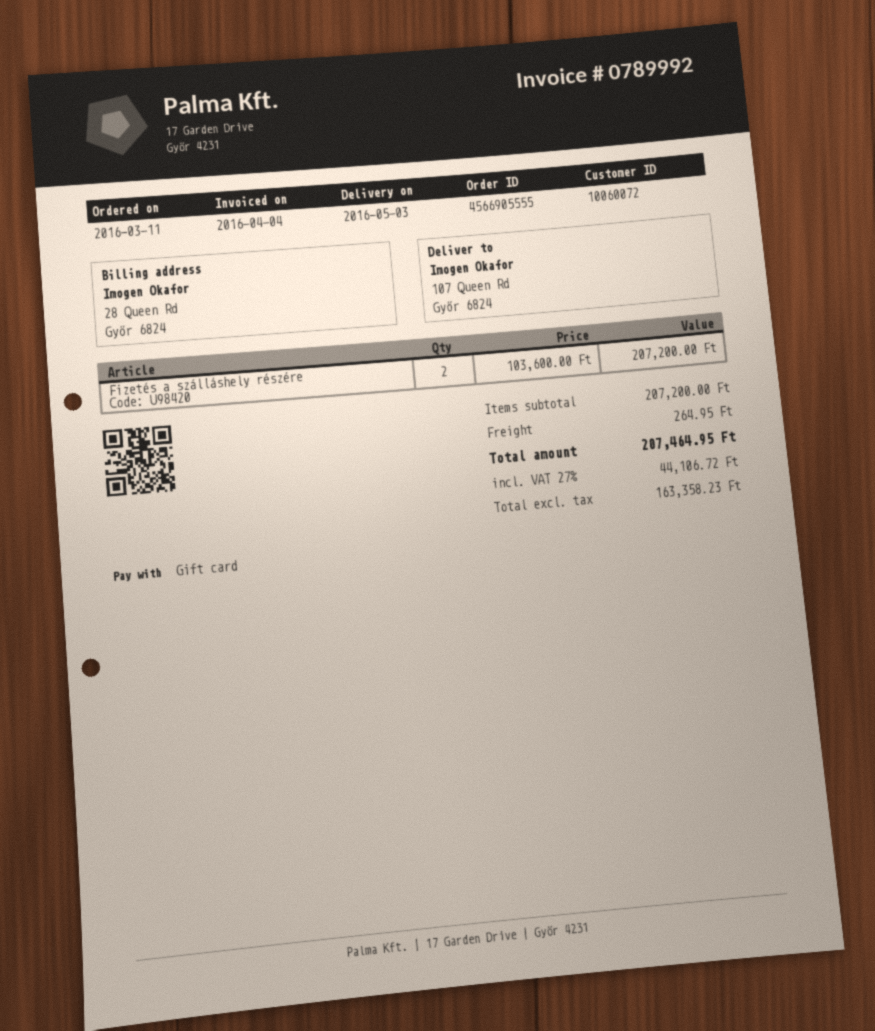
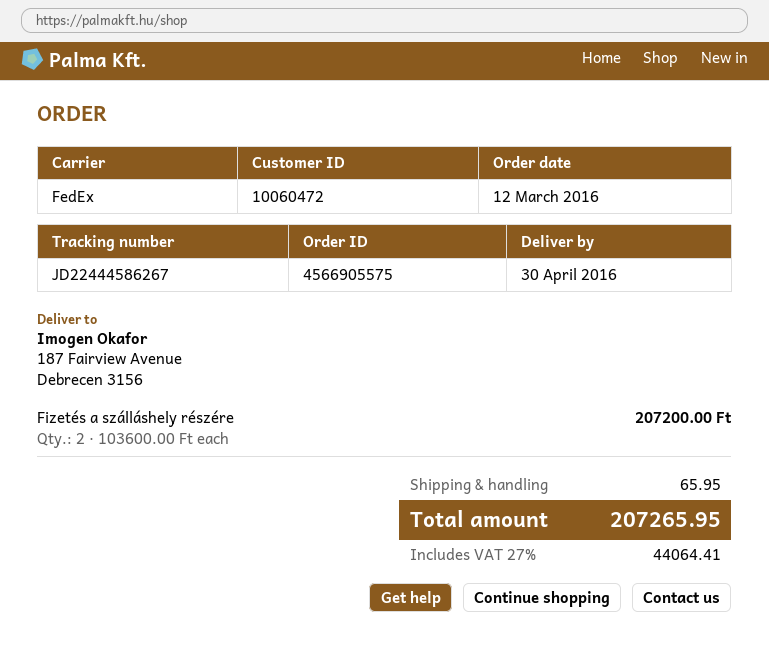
order number: 4566905555 -> 4566905575
order date: 2016-03-11 -> 2016-03-12
delivery date: 2016-05-03 -> 2016-04-30
customer number: 10060072 -> 10060472
ship to: 107 Queen Rd, Győr 6824 -> 187 Fairview Avenue, Debrecen 3156
shipping: 264.95 -> 65.95
tax: 27% = 44106.72 -> 27% = 44064.41
total: 207464.95 -> 207265.95

